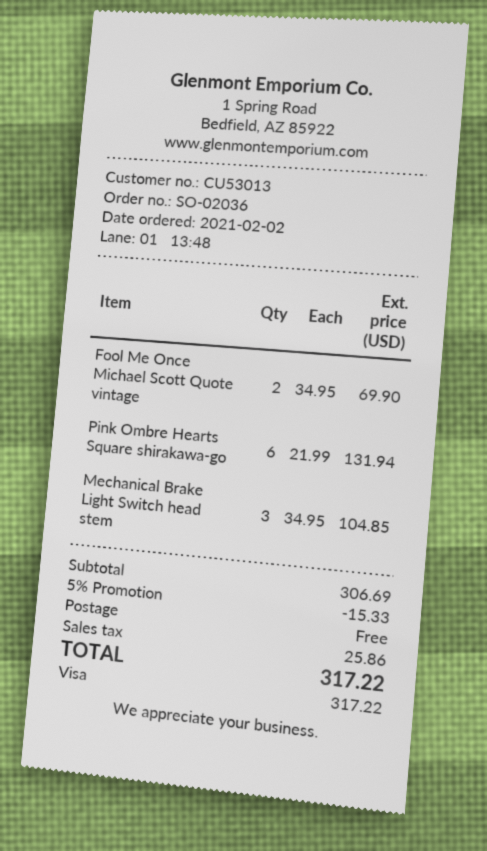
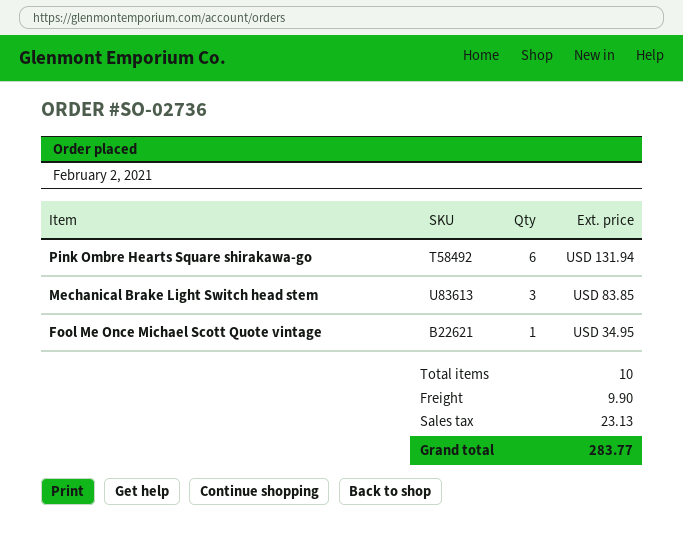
order number: SO-02036 -> SO-02736
Fool Me Once Michael Scott Quote vintage: 2 for 69.90 -> 1 for 34.95
Mechanical Brake Light Switch head stem: 3 for 104.85 -> 3 for 83.85
discount: 5% = 15.33 -> none
shipping: 0.00 -> 9.90
tax: 25.86 -> 23.13
total: 317.22 -> 283.77

